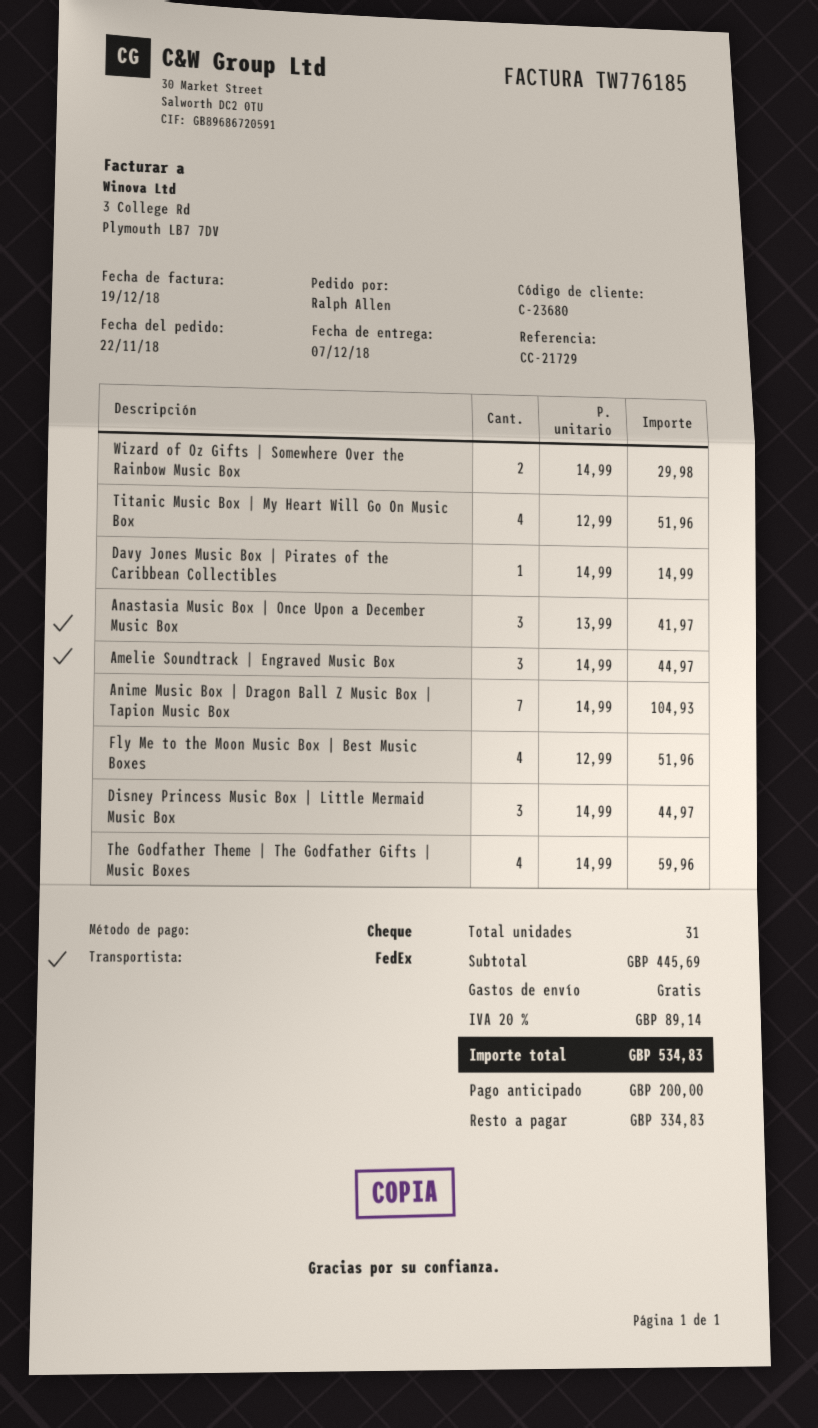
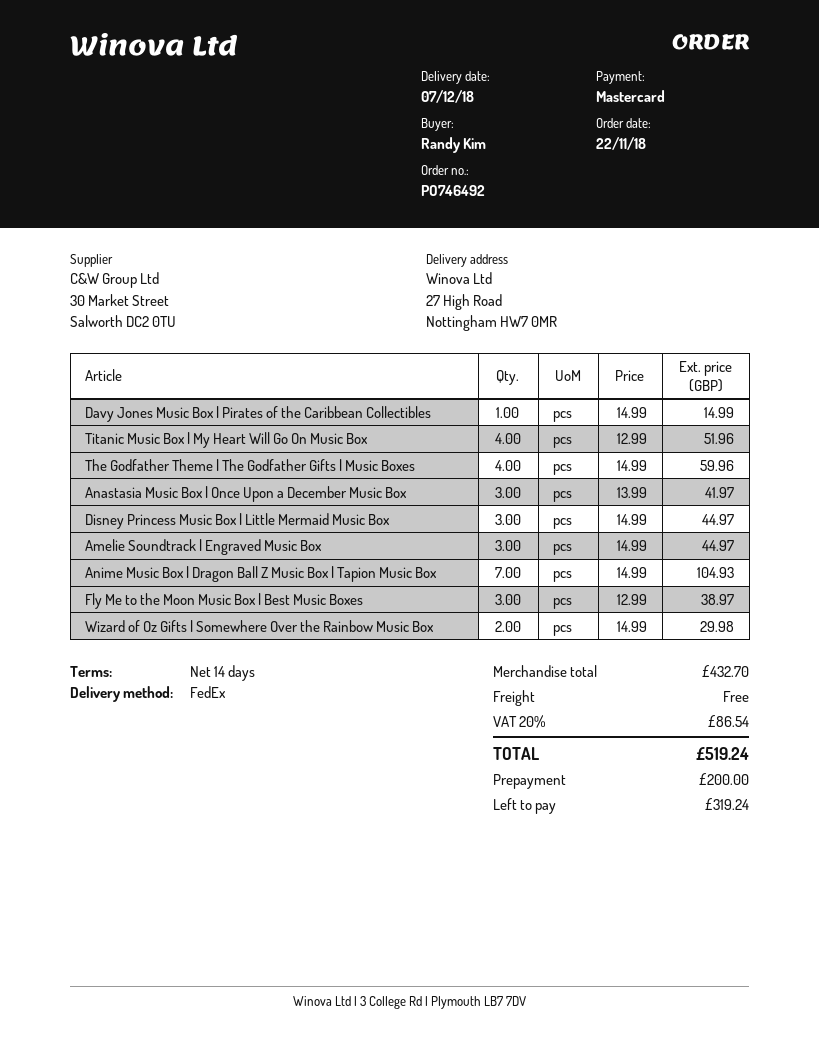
ordered by: Ralph Allen -> Randy Kim
payment method: cheque -> Mastercard
Fly Me to the Moon Music Box | Best Music Boxes: 4 x 12.99 = 51.96 -> 3 x 12.99 = 38.97
subtotal: 445.69 -> 432.70
tax: 20% = 89.14 -> 20% = 86.54
total: 534.83 -> 519.24
balance: 334.83 -> 319.24

